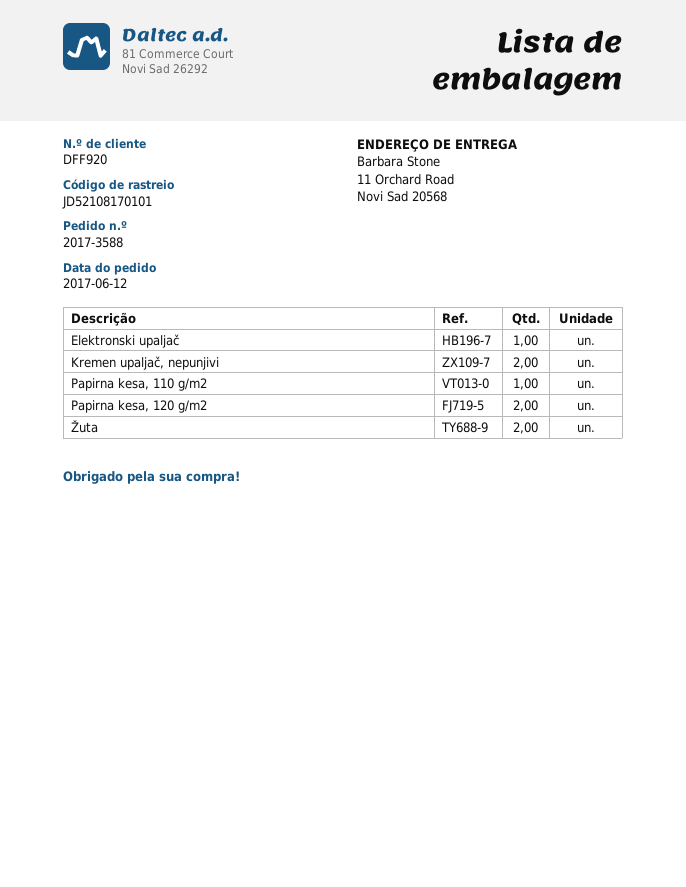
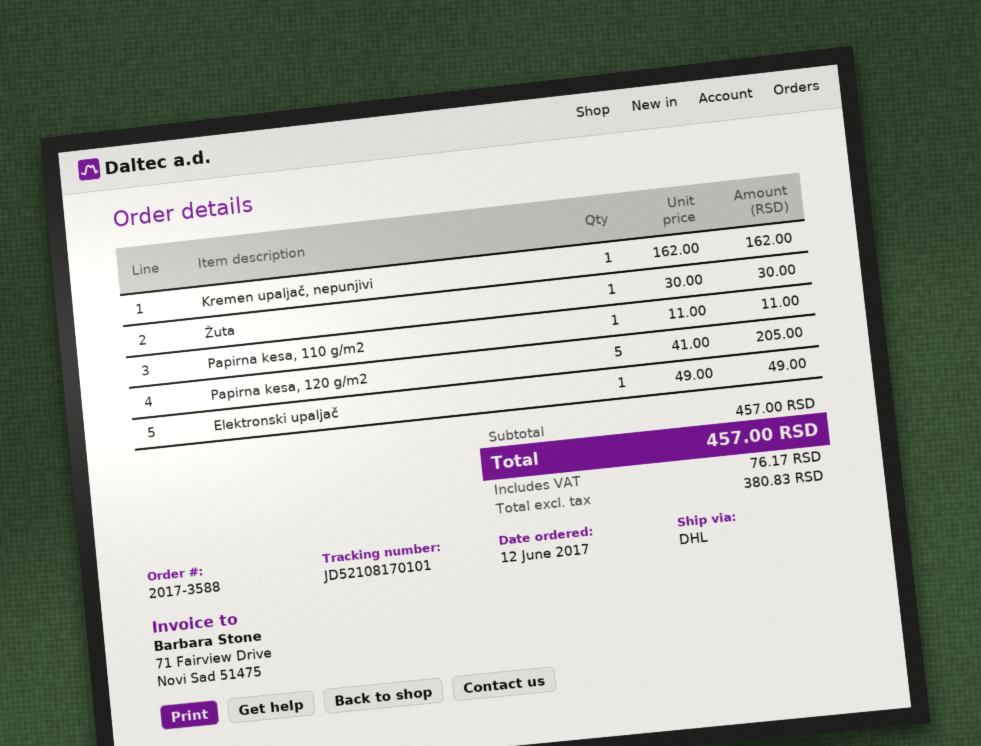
Kremen upaljač, nepunjivi: 2 -> 1
Papirna kesa, 120 g/m2: 2 -> 5
Žuta: 2 -> 1

